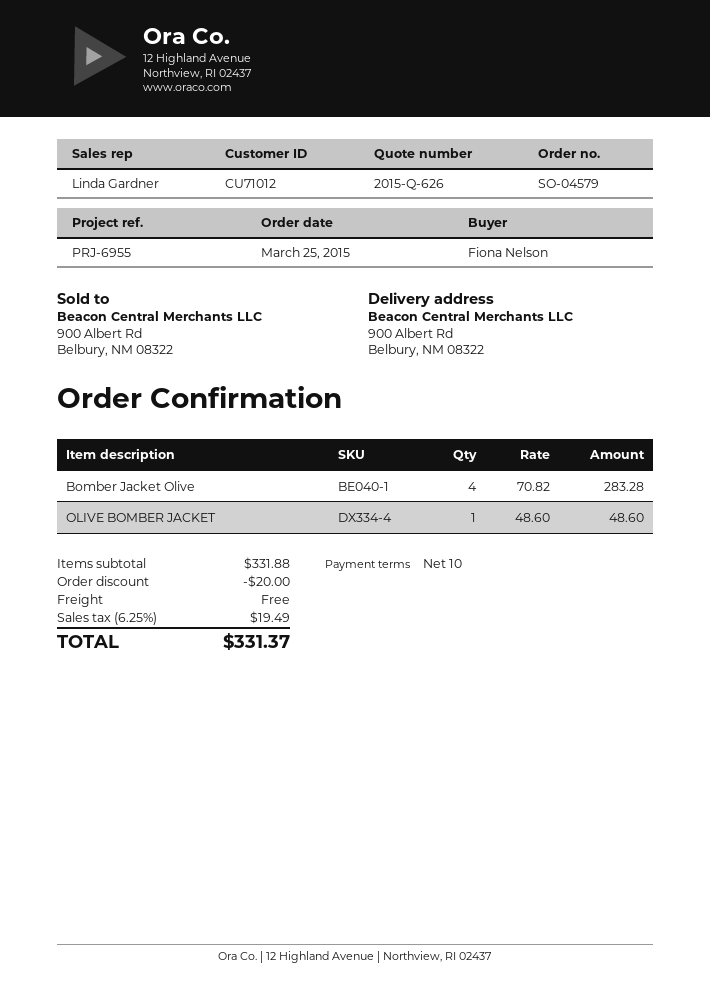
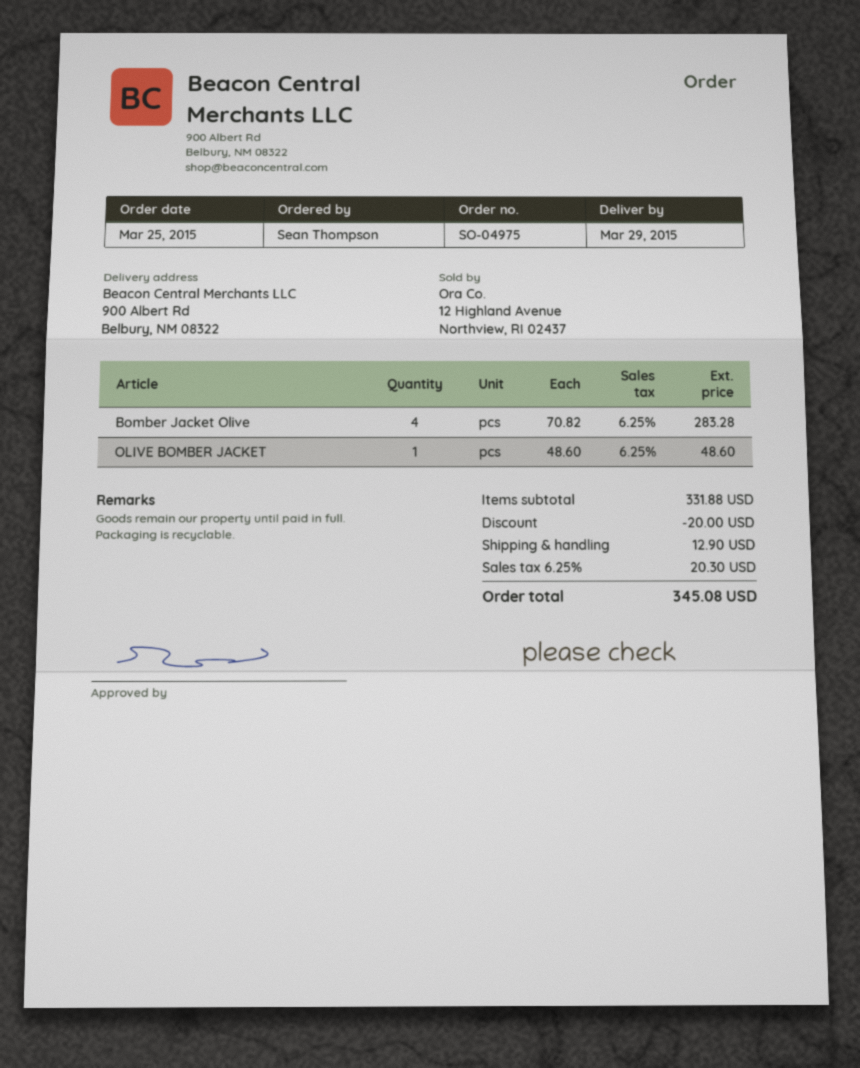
order number: SO-04579 -> SO-04975
ordered by: Fiona Nelson -> Sean Thompson
shipping: 0.00 -> 12.90
tax: 6.25% = 19.49 -> 6.25% = 20.30
total: 331.37 -> 345.08

